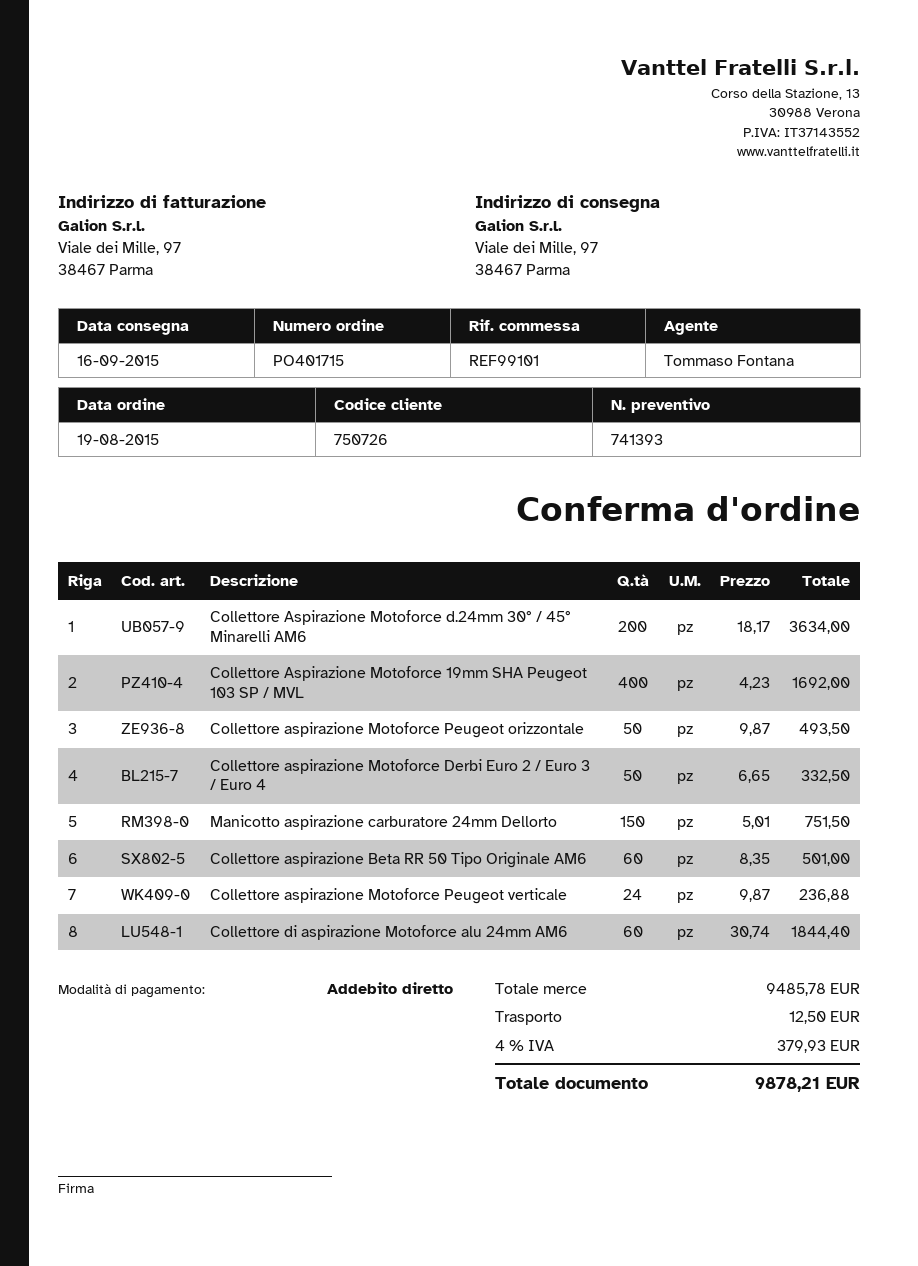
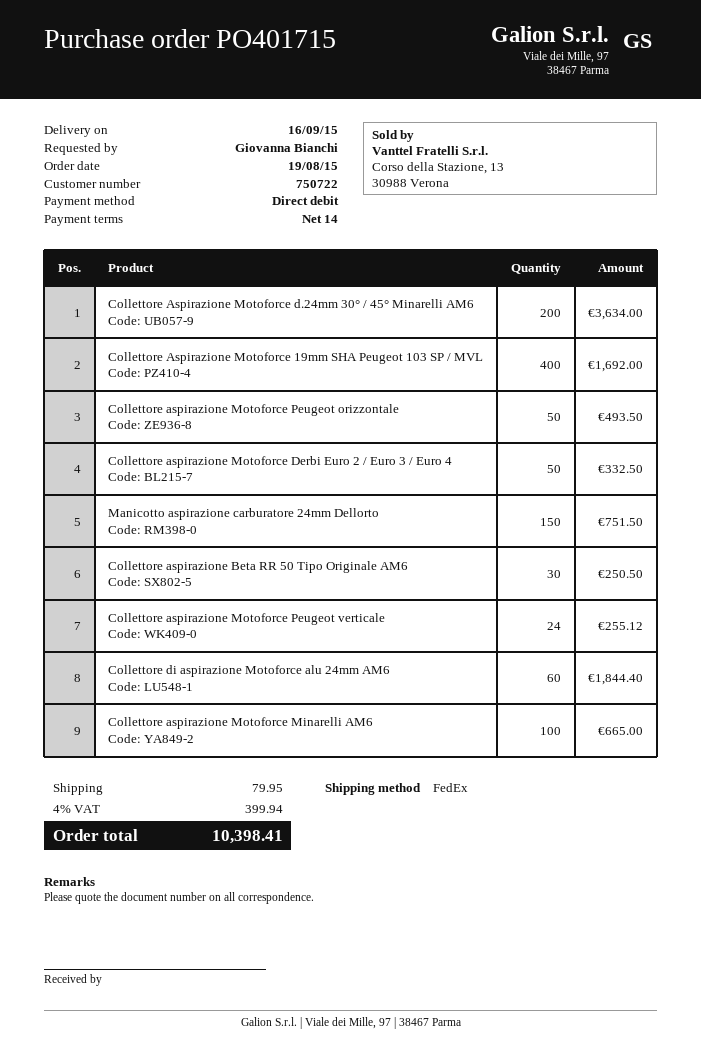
customer number: 750726 -> 750722
Collettore aspirazione Beta RR 50 Tipo Originale AM6: 60 for 501.00 -> 30 for 250.50
Collettore aspirazione Motoforce Peugeot verticale: 24 for 236.88 -> 24 for 255.12
Collettore aspirazione Motoforce Minarelli AM6: none -> 100 for 665.00
shipping: 12.50 -> 79.95
tax: 4% = 379.93 -> 4% = 399.94
total: 9878.21 -> 10398.41

